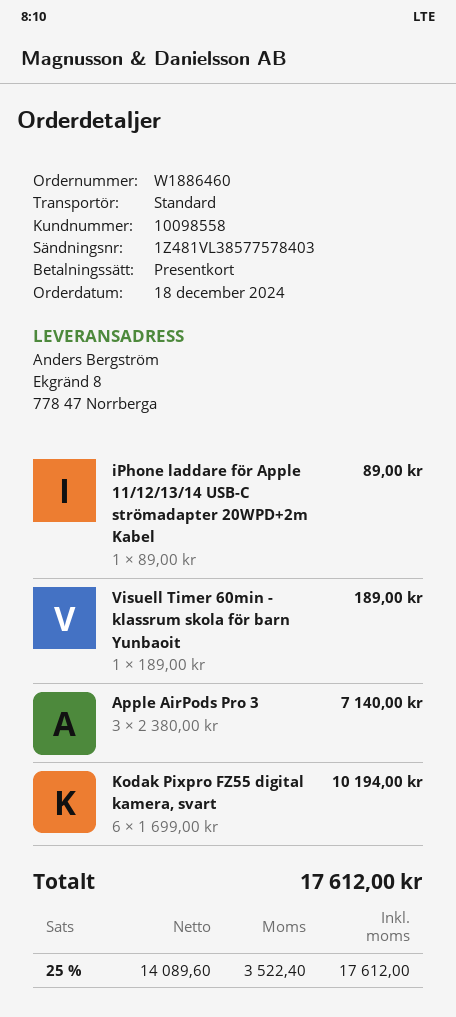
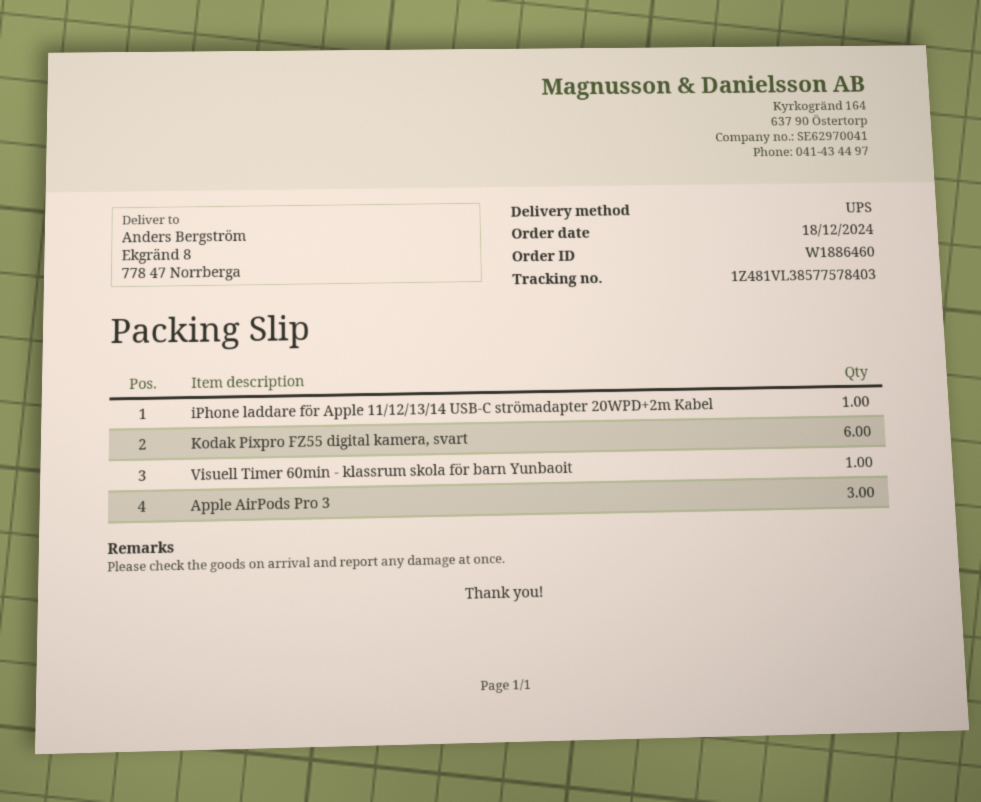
shipping method: standard -> UPS

